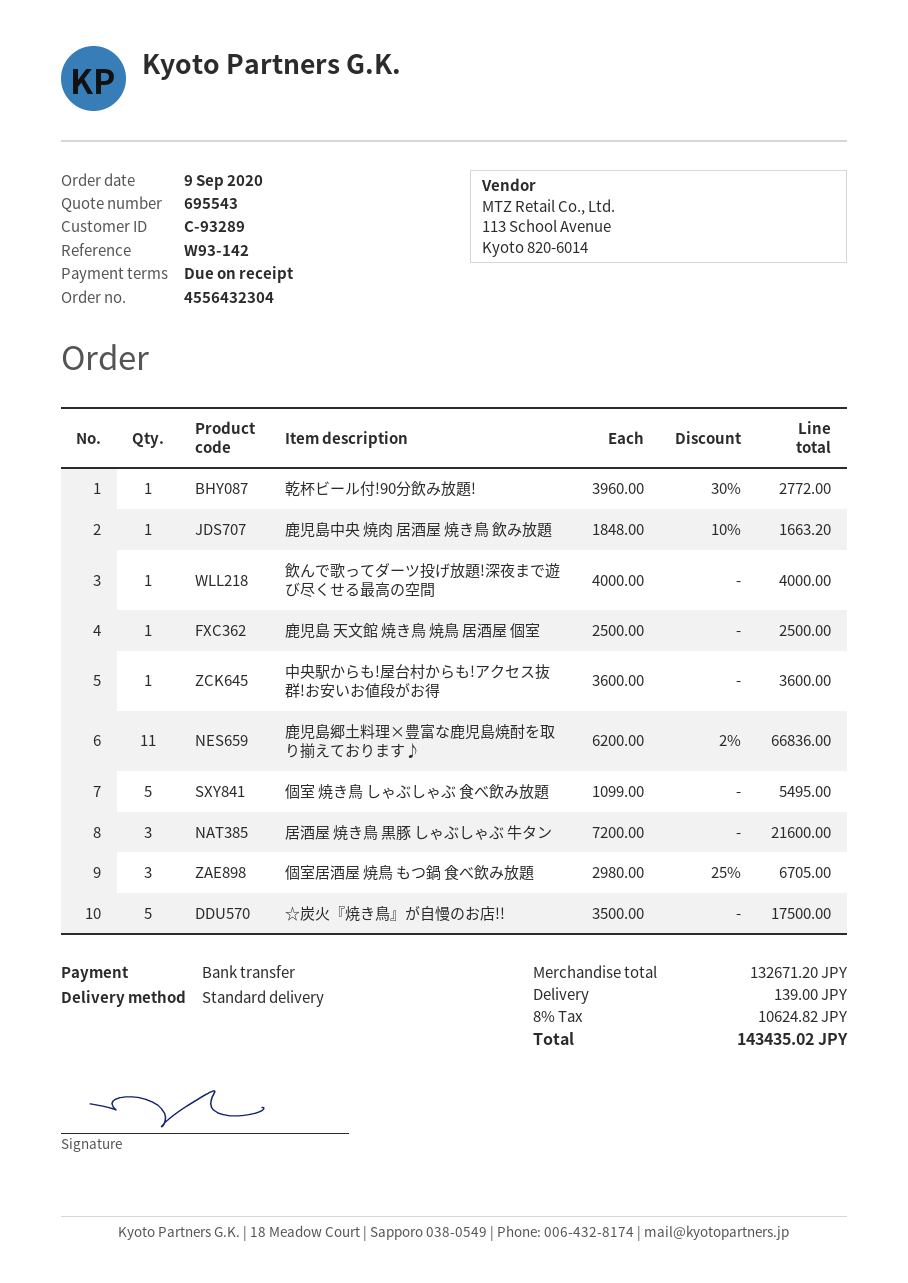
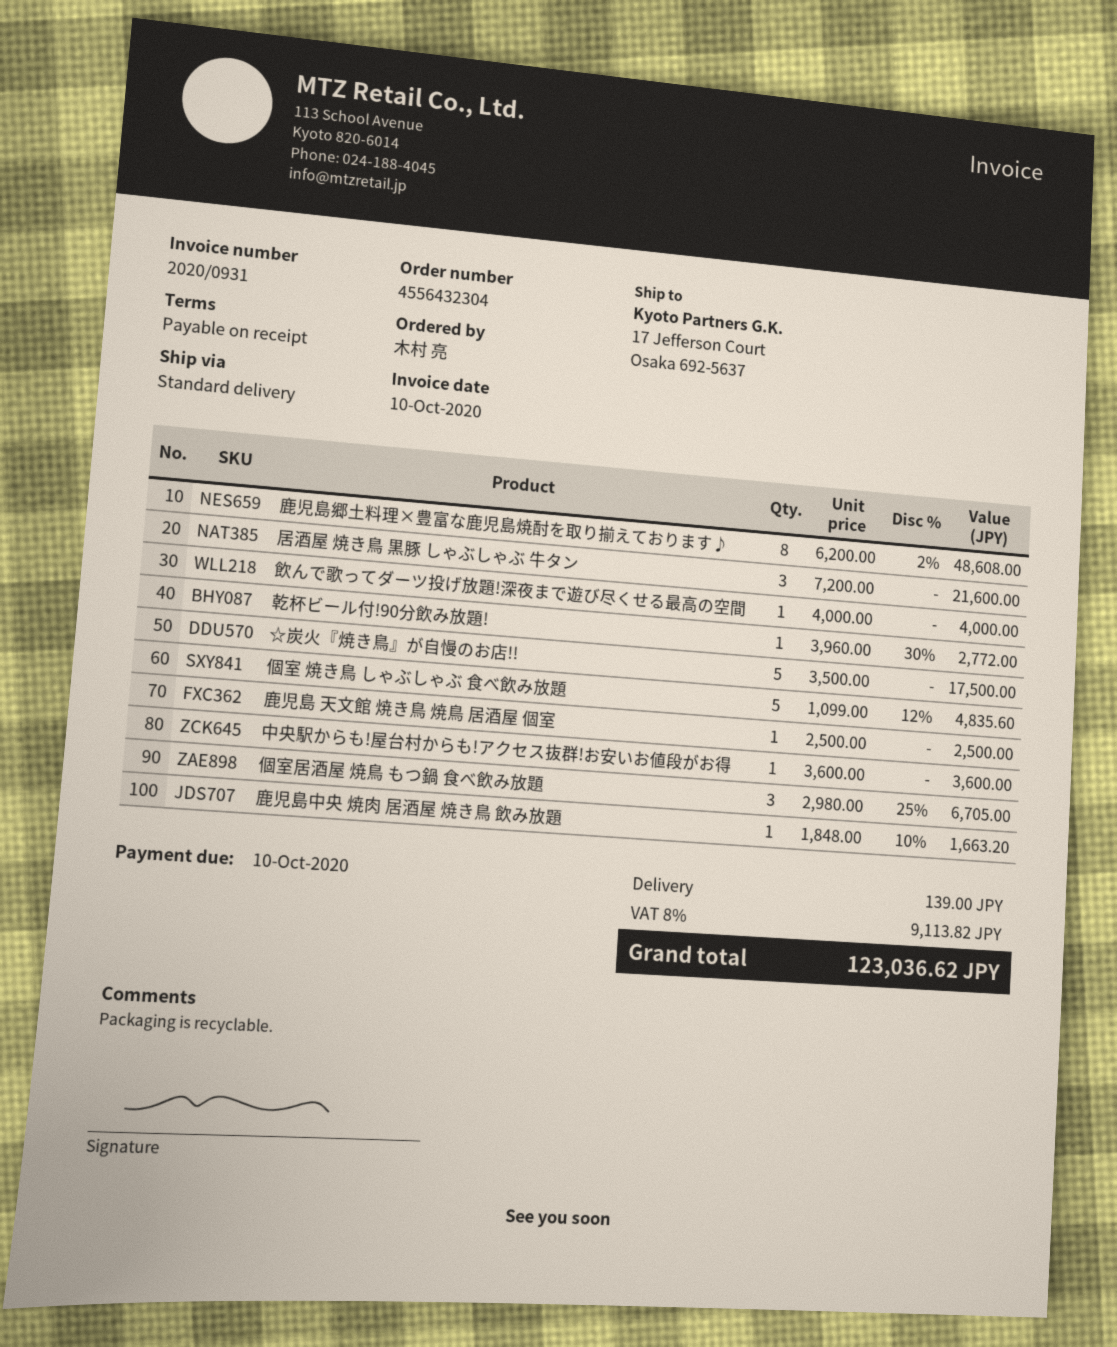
鹿児島郷土料理×豊富な鹿児島焼酎を取り揃えております♪: 11 x 6200.00 - 2% = 66836.00 -> 8 x 6200.00 - 2% = 48608.00
個室 焼き鳥 しゃぶしゃぶ 食べ飲み放題: 5 x 1099.00 = 5495.00 -> 5 x 1099.00 - 12% = 4835.60
tax: 8% = 10624.82 -> 8% = 9113.82
total: 143435.02 -> 123036.62

